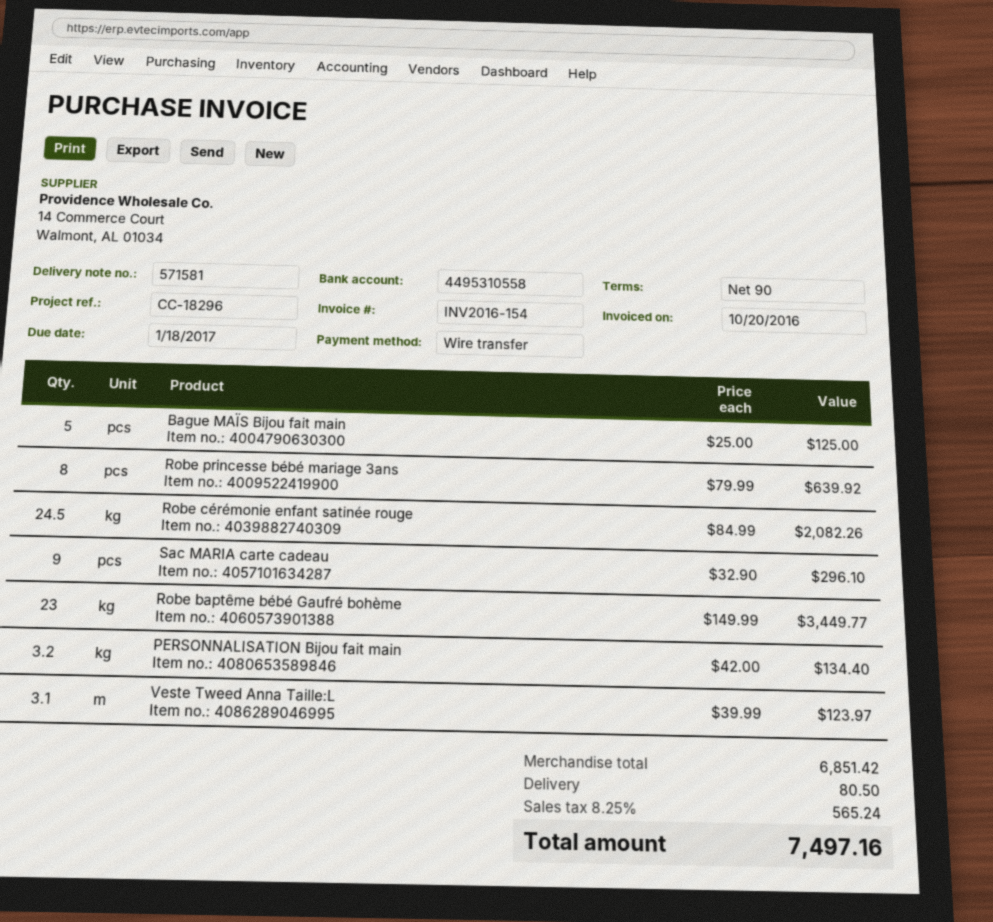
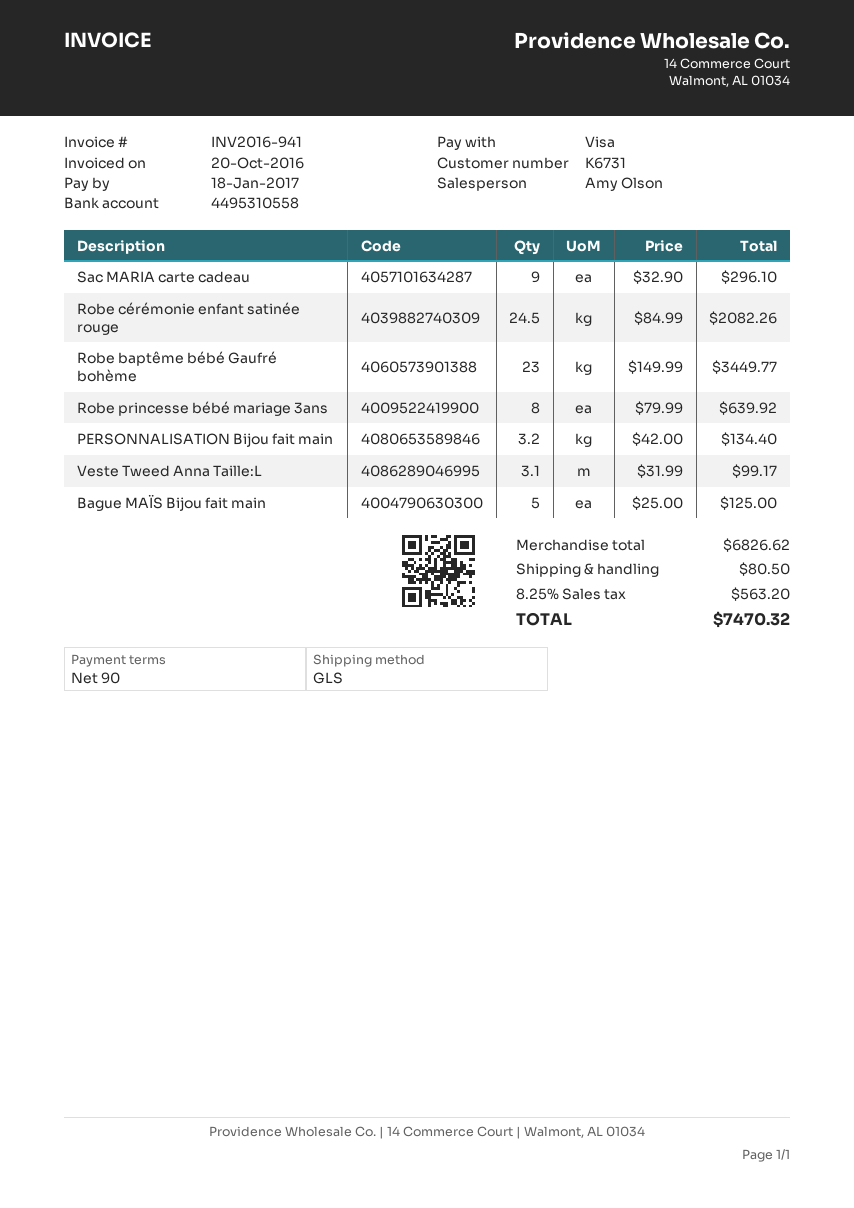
invoice number: INV2016-154 -> INV2016-941
payment method: bank transfer -> Visa
Veste Tweed Anna Taille:L: 3.1 x 39.99 = 123.97 -> 3.1 x 31.99 = 99.17
subtotal: 6851.42 -> 6826.62
tax: 8.25% = 565.24 -> 8.25% = 563.20
total: 7497.16 -> 7470.32

